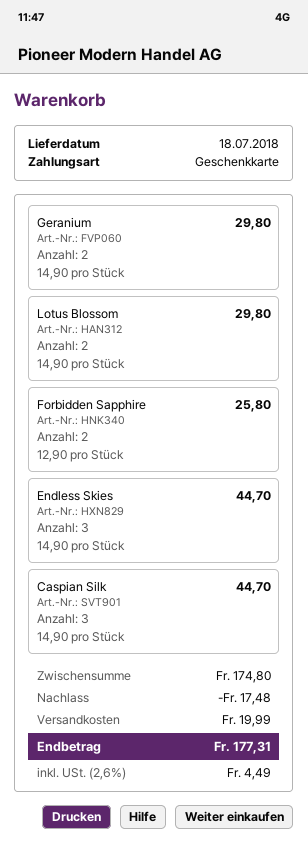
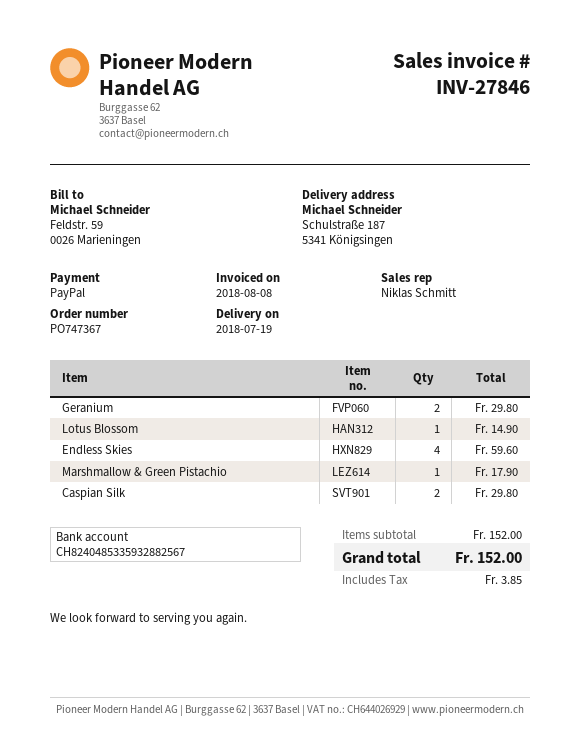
delivery date: 2018-07-18 -> 2018-07-19
payment method: gift card -> PayPal
Lotus Blossom: 2 for 29.80 -> 1 for 14.90
Forbidden Sapphire: 2 for 25.80 -> none
Endless Skies: 3 for 44.70 -> 4 for 59.60
Caspian Silk: 3 for 44.70 -> 2 for 29.80
Marshmallow & Green Pistachio: none -> 1 for 17.90
subtotal: 174.80 -> 152.00
discount: 17.48 -> none
shipping: 19.99 -> none
tax: 4.49 -> 3.85
total: 177.31 -> 152.00

